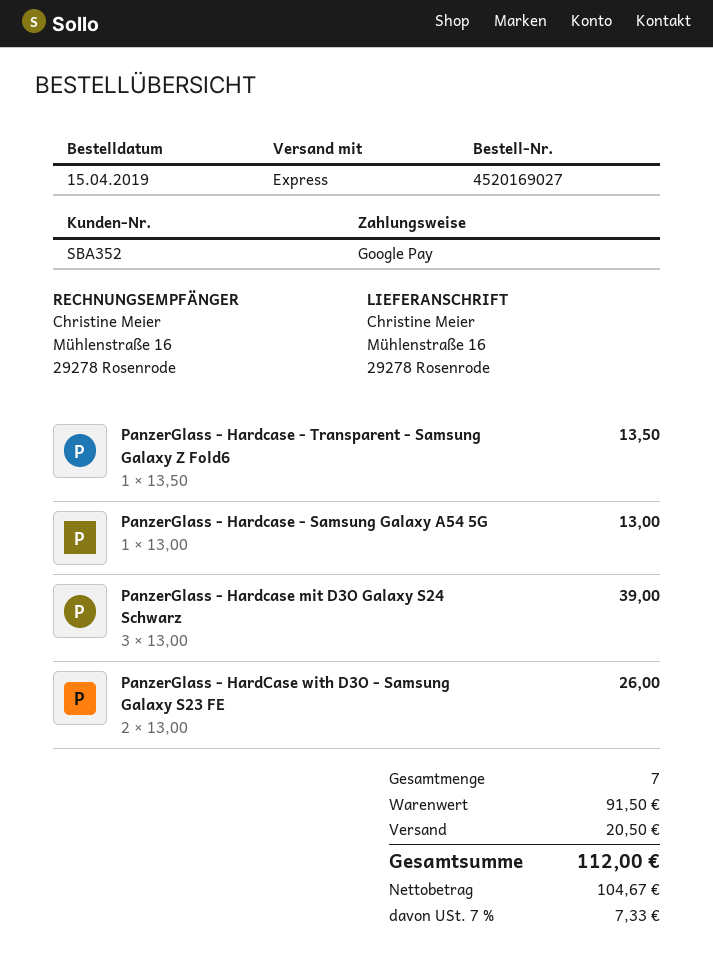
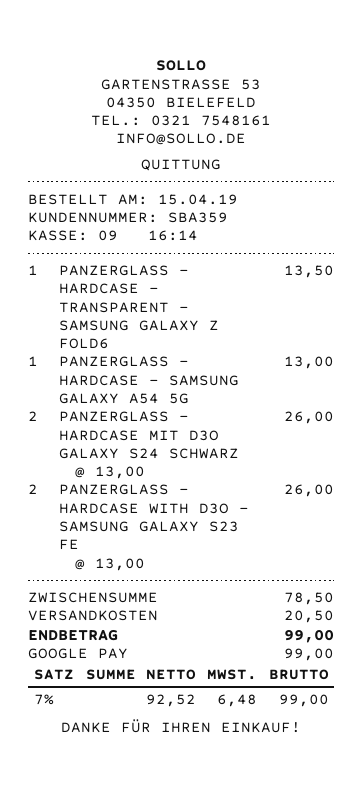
customer number: SBA352 -> SBA359
PanzerGlass - Hardcase mit D3O Galaxy S24 Schwarz: 3 x 13.00 = 39.00 -> 2 x 13.00 = 26.00
subtotal: 91.50 -> 78.50
net: 104.67 -> 92.52
tax: 7% = 7.33 -> 7% = 6.48
total: 112.00 -> 99.00

